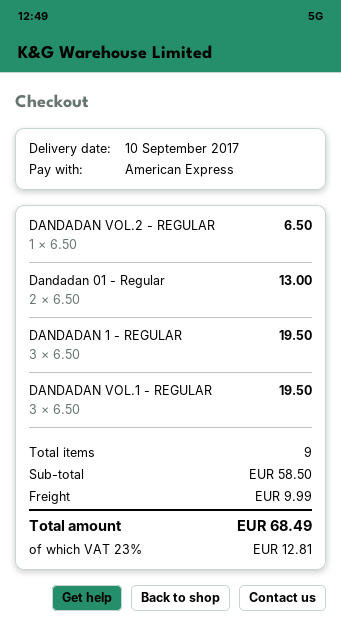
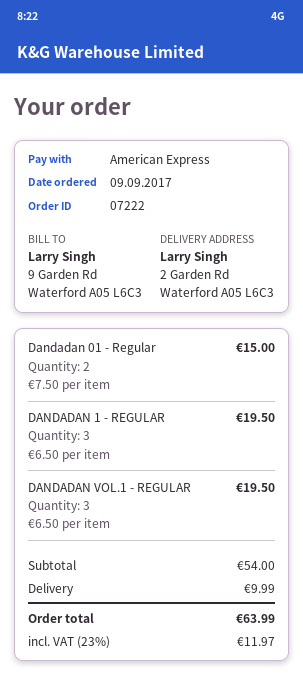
DANDADAN VOL.2 - REGULAR: 1 x 6.50 = 6.50 -> none
Dandadan 01 - Regular: 2 x 6.50 = 13.00 -> 2 x 7.50 = 15.00
subtotal: 58.50 -> 54.00
tax: 23% = 12.81 -> 23% = 11.97
total: 68.49 -> 63.99

